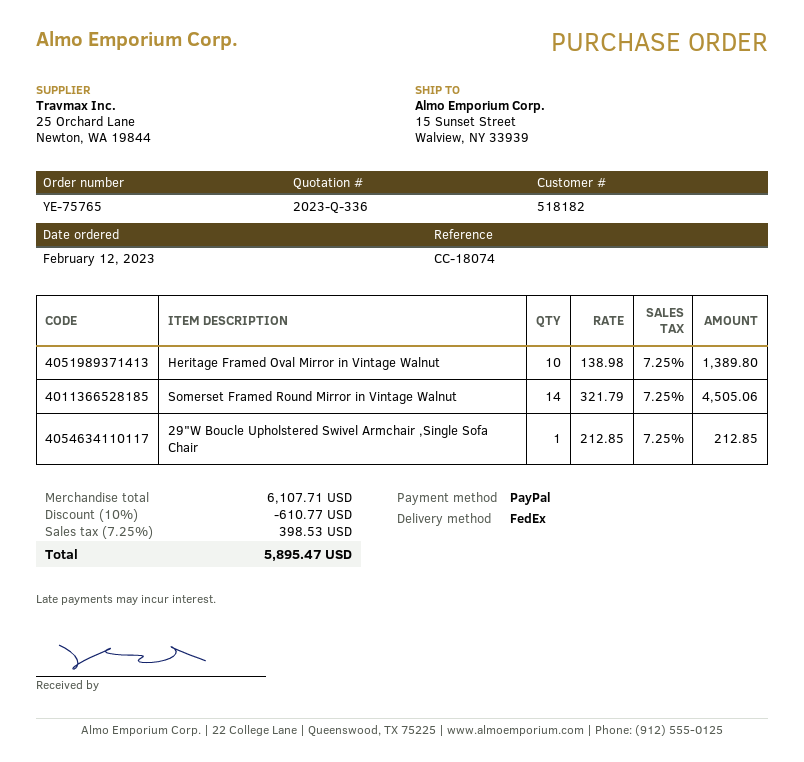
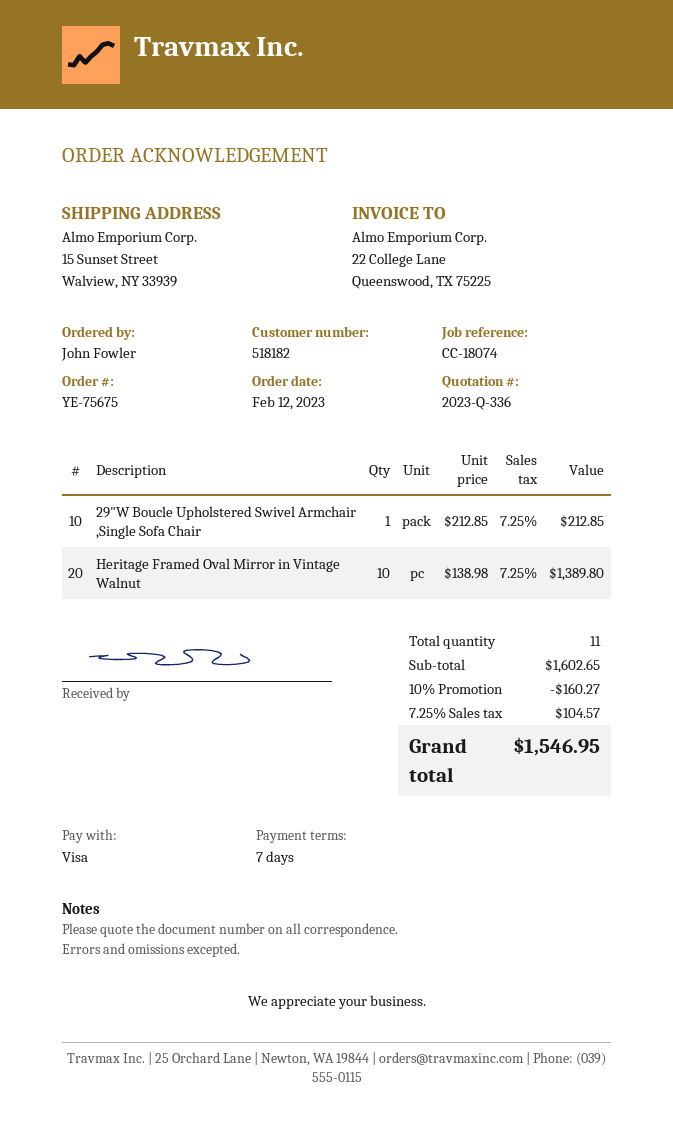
order number: YE-75765 -> YE-75675
payment method: PayPal -> Visa
Somerset Framed Round Mirror in Vintage Walnut: 14 x 321.79 = 4505.06 -> none
subtotal: 6107.71 -> 1602.65
discount: 10% = 610.77 -> 10% = 160.27
tax: 7.25% = 398.53 -> 7.25% = 104.57
total: 5895.47 -> 1546.95

